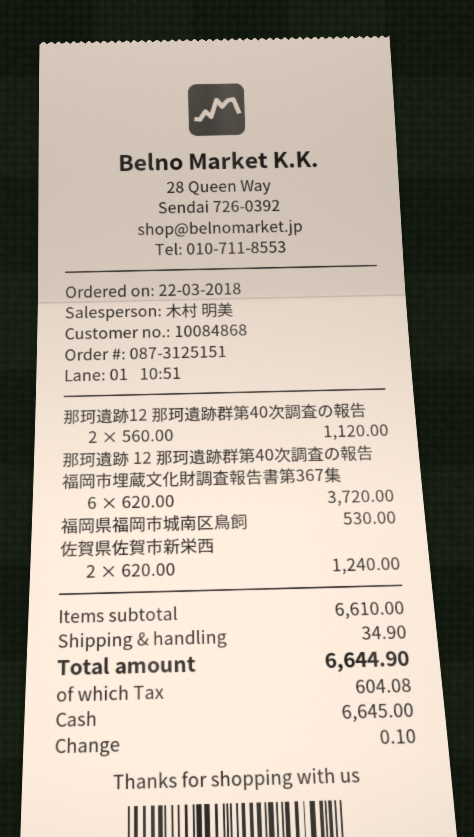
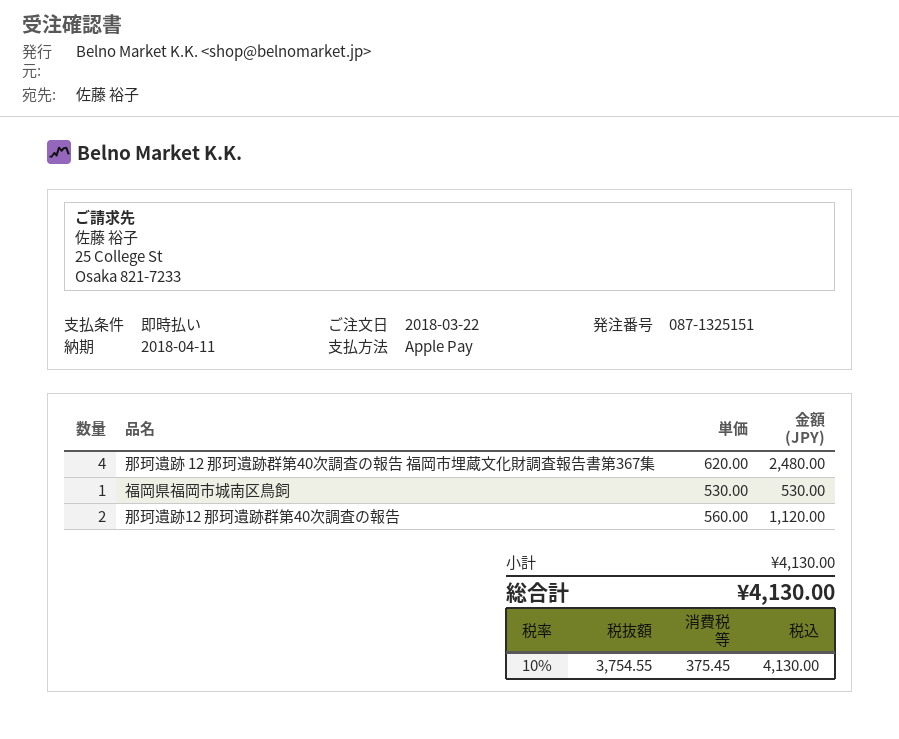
order number: 087-3125151 -> 087-1325151
payment method: cash -> Apple Pay
那珂遺跡 12 那珂遺跡群第40次調査の報告 福岡市埋蔵文化財調査報告書第367集: 6 x 620.00 = 3720.00 -> 4 x 620.00 = 2480.00
佐賀県佐賀市新栄西: 2 x 620.00 = 1240.00 -> none
subtotal: 6610.00 -> 4130.00
shipping: 34.90 -> none
tax: 604.08 -> 375.45
total: 6644.90 -> 4130.00

